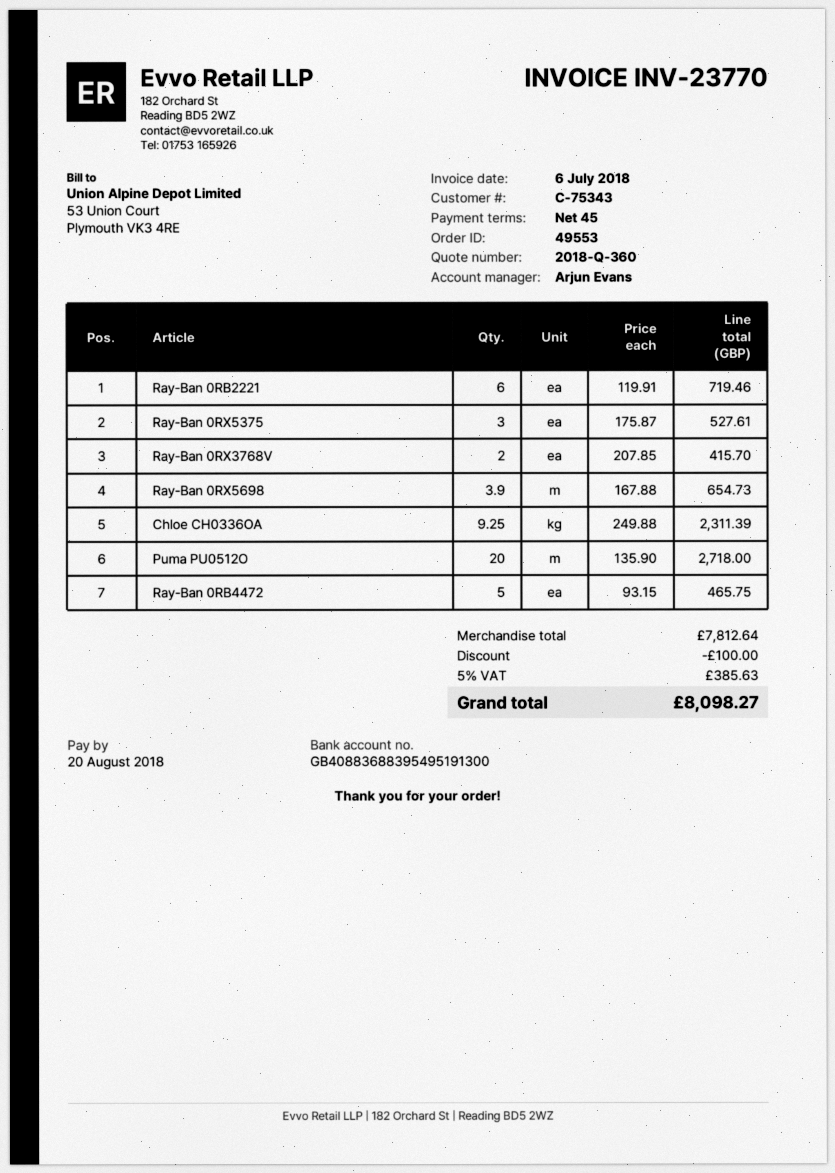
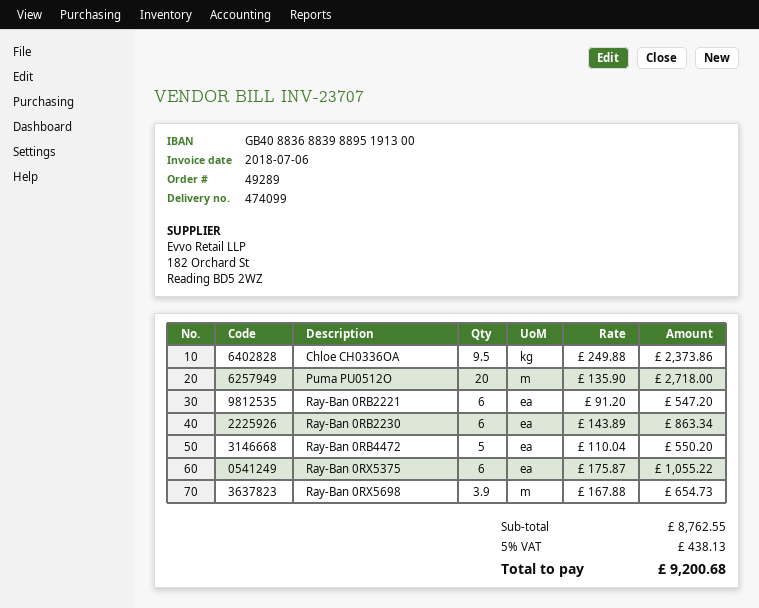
order number: 49553 -> 49289
invoice number: INV-23770 -> INV-23707
bank account: GB40883688395495191300 -> GB40883688398895191300
Ray-Ban 0RB2221: 6 x 119.91 = 719.46 -> 6 x 91.20 = 547.20
Ray-Ban 0RX5375: 3 x 175.87 = 527.61 -> 6 x 175.87 = 1055.22
Ray-Ban 0RX3768V: 2 x 207.85 = 415.70 -> none
Chloe CH0336OA: 9.25 x 249.88 = 2311.39 -> 9.5 x 249.88 = 2373.86
Ray-Ban 0RB4472: 5 x 93.15 = 465.75 -> 5 x 110.04 = 550.20
Ray-Ban 0RB2230: none -> 6 x 143.89 = 863.34
subtotal: 7812.64 -> 8762.55
discount: 100.00 -> none
tax: 5% = 385.63 -> 5% = 438.13
total: 8098.27 -> 9200.68

